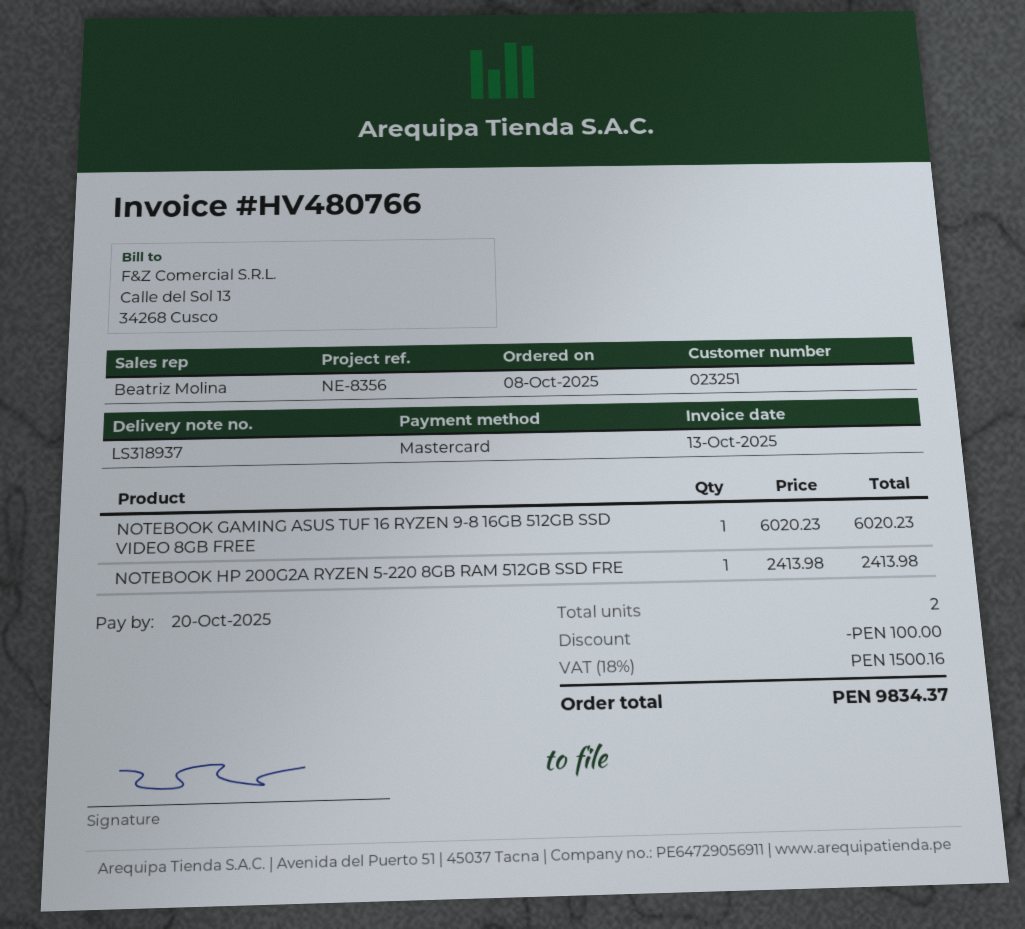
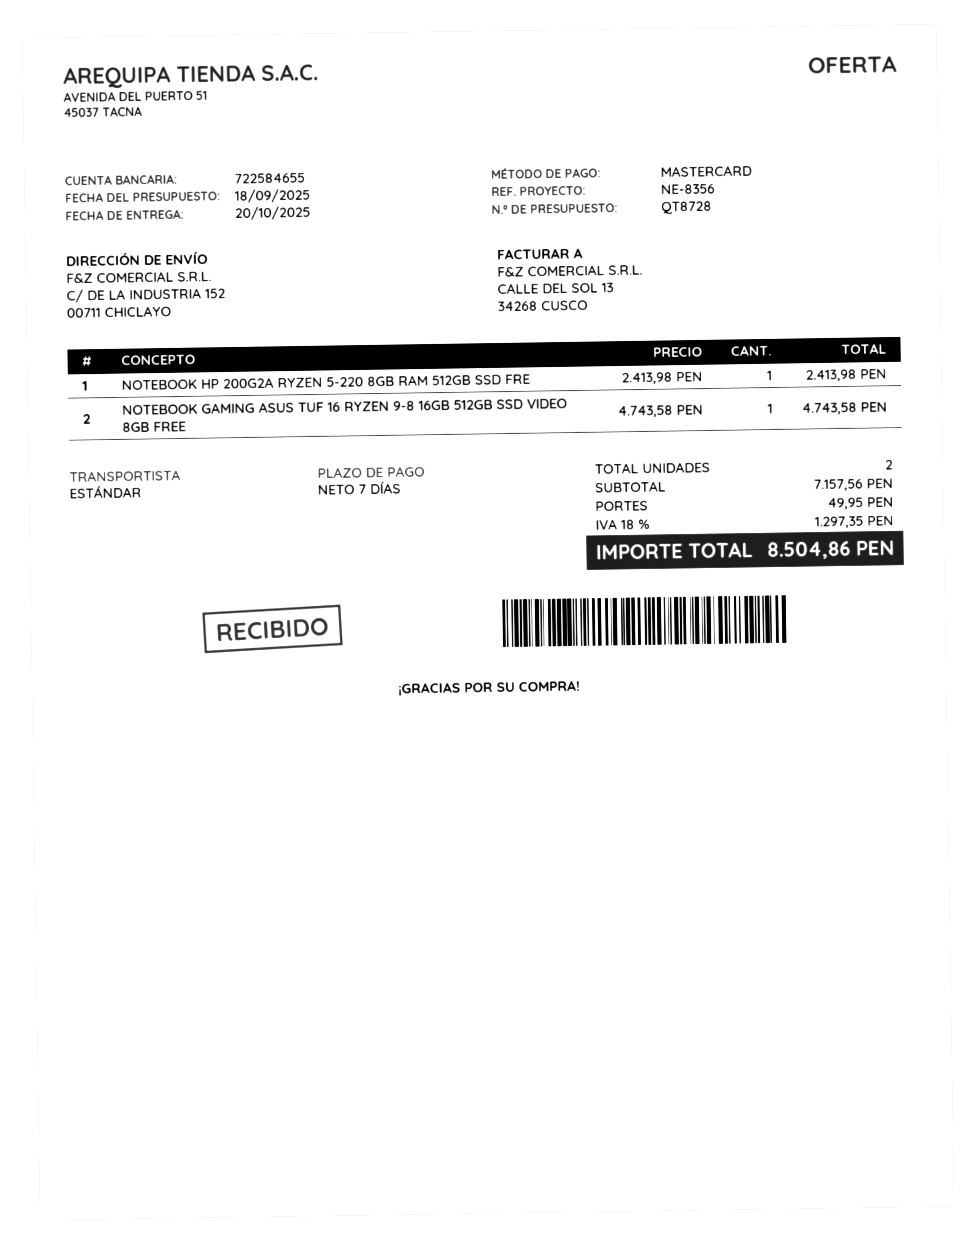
NOTEBOOK GAMING ASUS TUF 16 RYZEN 9-8 16GB 512GB SSD VIDEO 8GB FREE: 1 x 6020.23 = 6020.23 -> 1 x 4743.58 = 4743.58
discount: 100.00 -> none
shipping: none -> 49.95
tax: 18% = 1500.16 -> 18% = 1297.35
total: 9834.37 -> 8504.86

